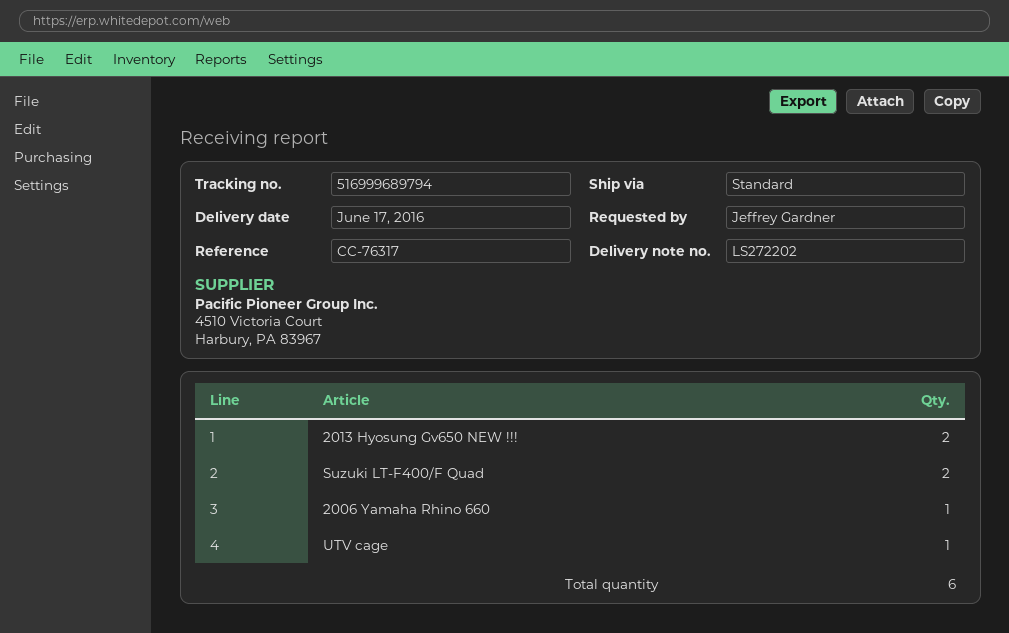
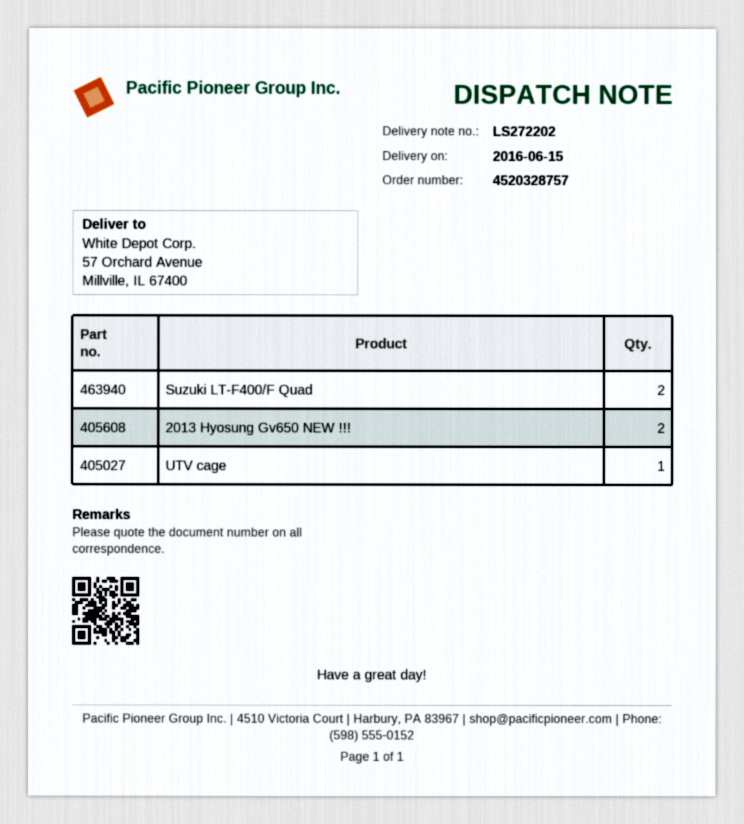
delivery date: 2016-06-17 -> 2016-06-15
2006 Yamaha Rhino 660: 1 -> none

